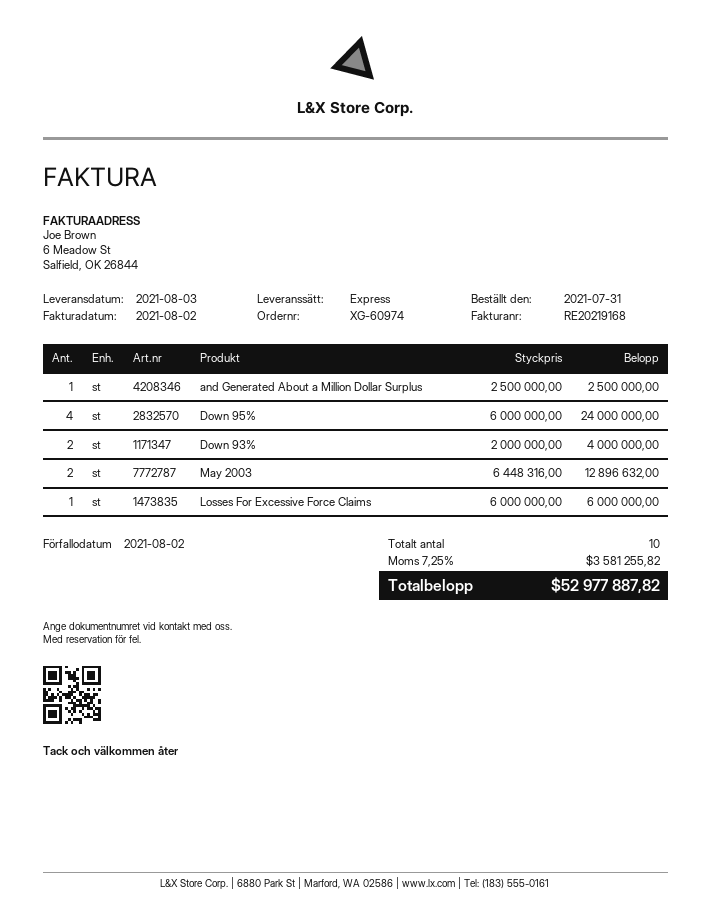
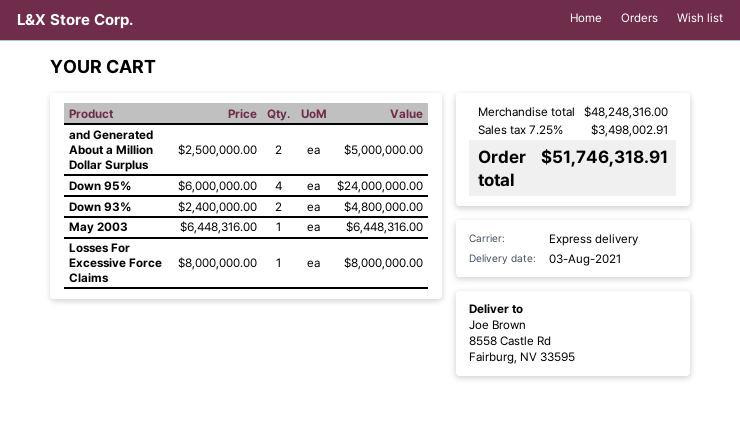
and Generated About a Million Dollar Surplus: 1 x 2500000.00 = 2500000.00 -> 2 x 2500000.00 = 5000000.00
Down 93%: 2 x 2000000.00 = 4000000.00 -> 2 x 2400000.00 = 4800000.00
May 2003: 2 x 6448316.00 = 12896632.00 -> 1 x 6448316.00 = 6448316.00
Losses For Excessive Force Claims: 1 x 6000000.00 = 6000000.00 -> 1 x 8000000.00 = 8000000.00
tax: 7.25% = 3581255.82 -> 7.25% = 3498002.91
total: 52977887.82 -> 51746318.91

